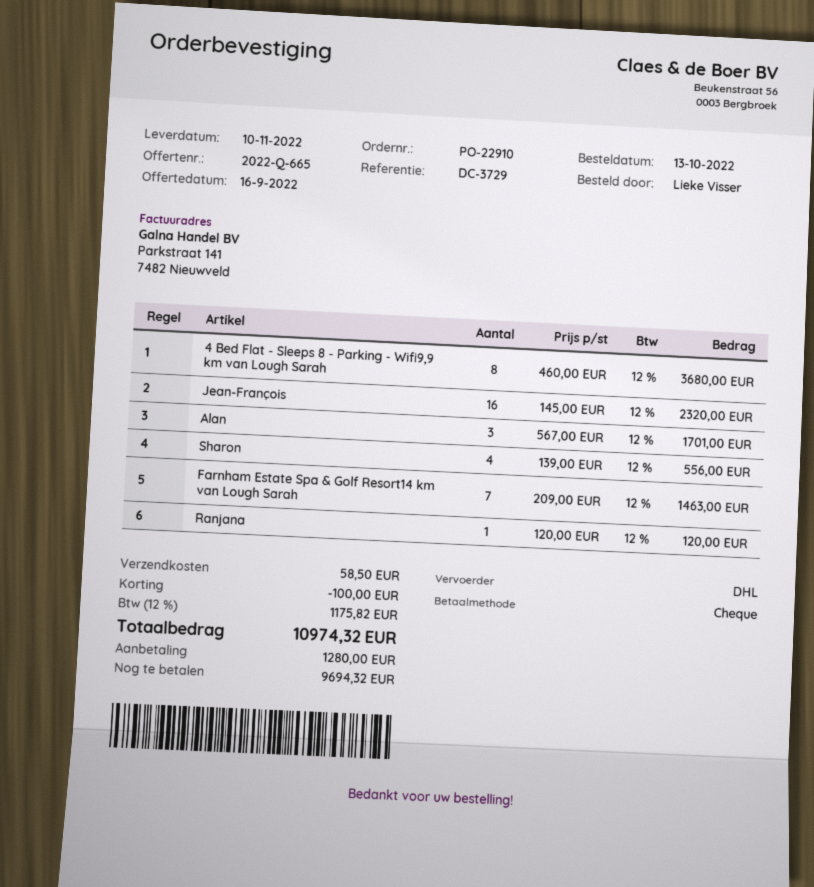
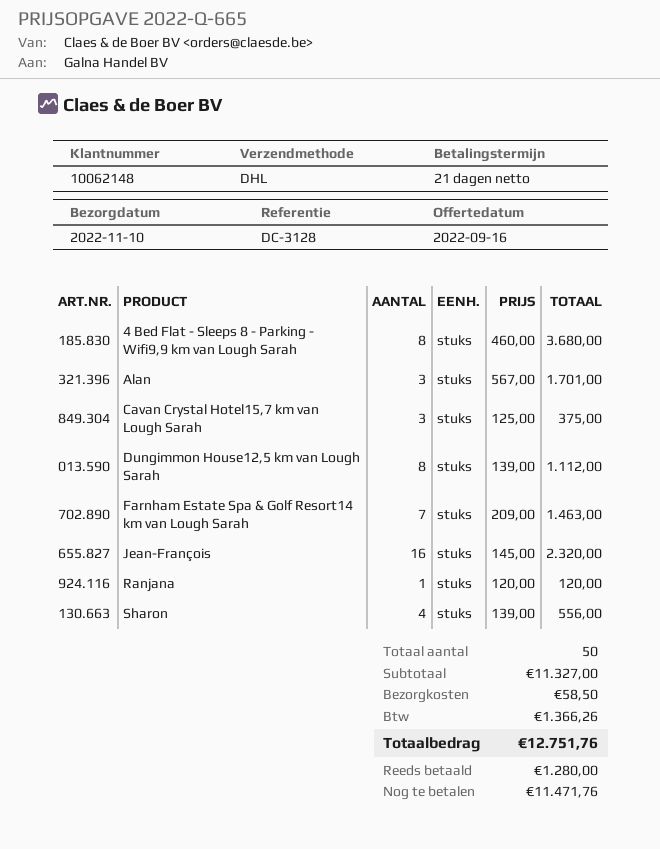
reference: DC-3729 -> DC-3128
Cavan Crystal Hotel15,7 km van Lough Sarah: none -> 3 x 125.00 = 375.00
Dungimmon House12,5 km van Lough Sarah: none -> 8 x 139.00 = 1112.00
discount: 100.00 -> none
tax: 1175.82 -> 1366.26
total: 10974.32 -> 12751.76
balance: 9694.32 -> 11471.76

